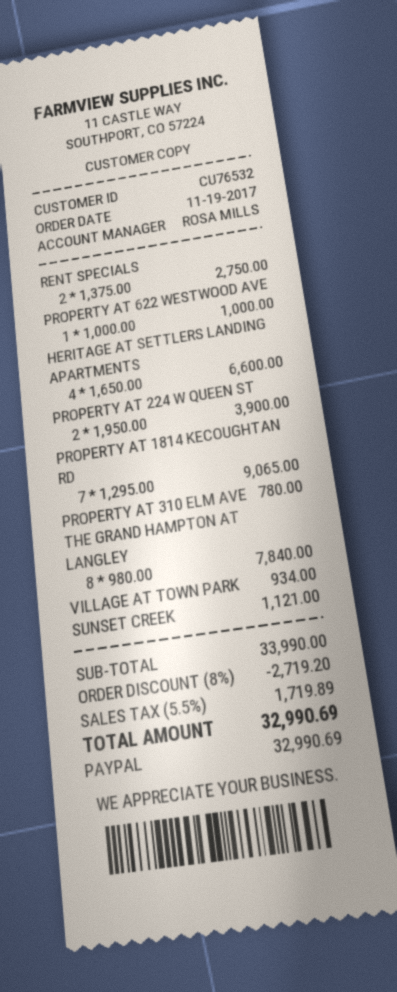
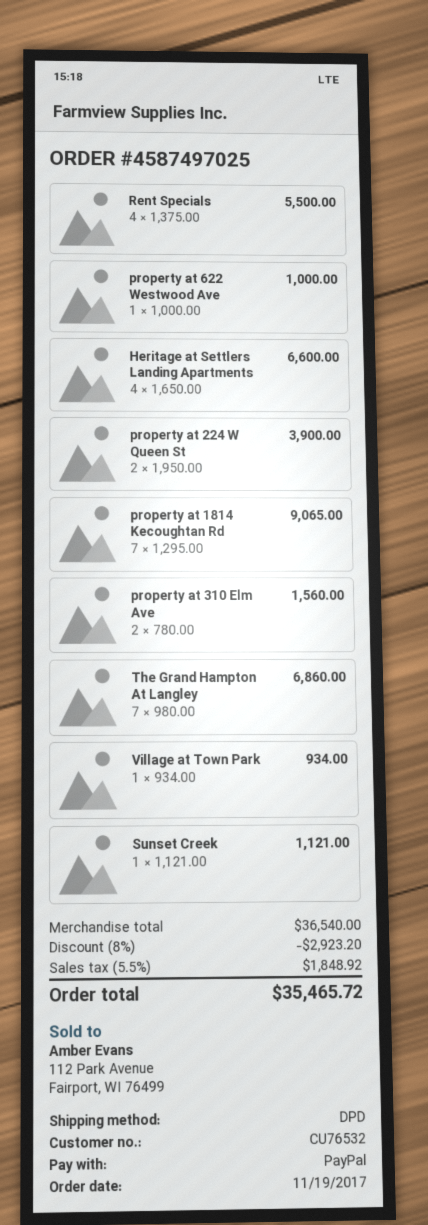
RENT SPECIALS: 2 x 1375.00 = 2750.00 -> 4 x 1375.00 = 5500.00
PROPERTY AT 310 ELM AVE: 1 x 780.00 = 780.00 -> 2 x 780.00 = 1560.00
THE GRAND HAMPTON AT LANGLEY: 8 x 980.00 = 7840.00 -> 7 x 980.00 = 6860.00
subtotal: 33990.00 -> 36540.00
discount: 8% = 2719.20 -> 8% = 2923.20
tax: 5.5% = 1719.89 -> 5.5% = 1848.92
total: 32990.69 -> 35465.72

